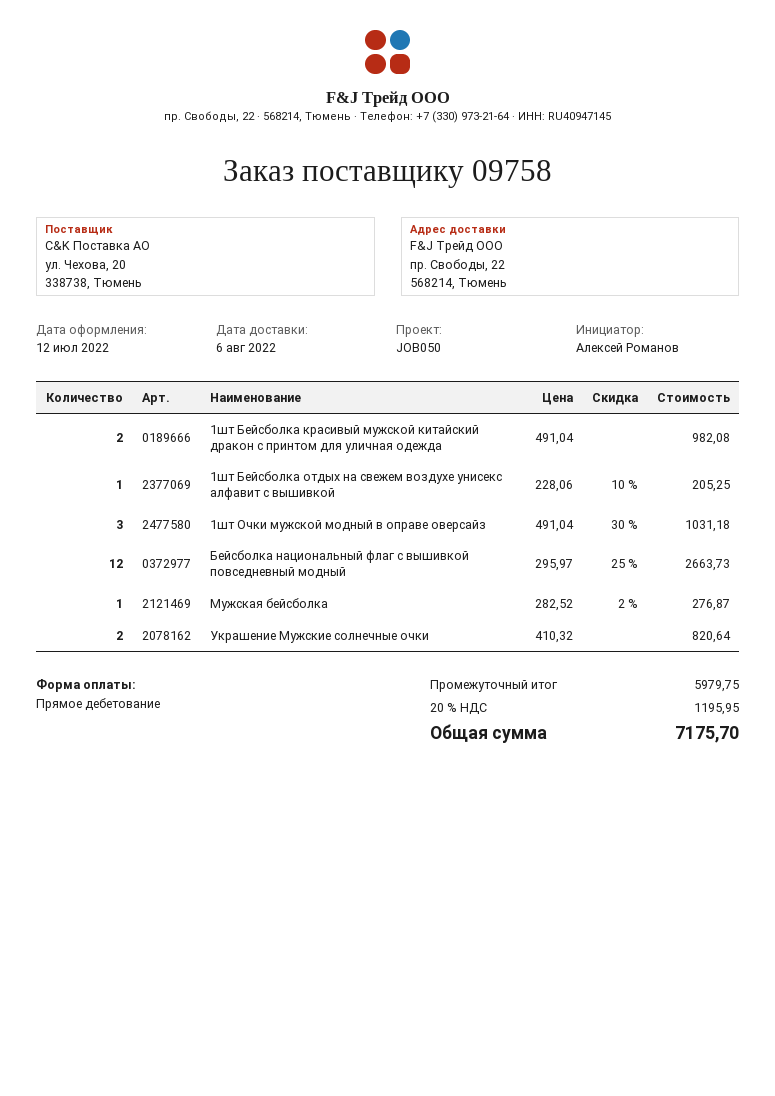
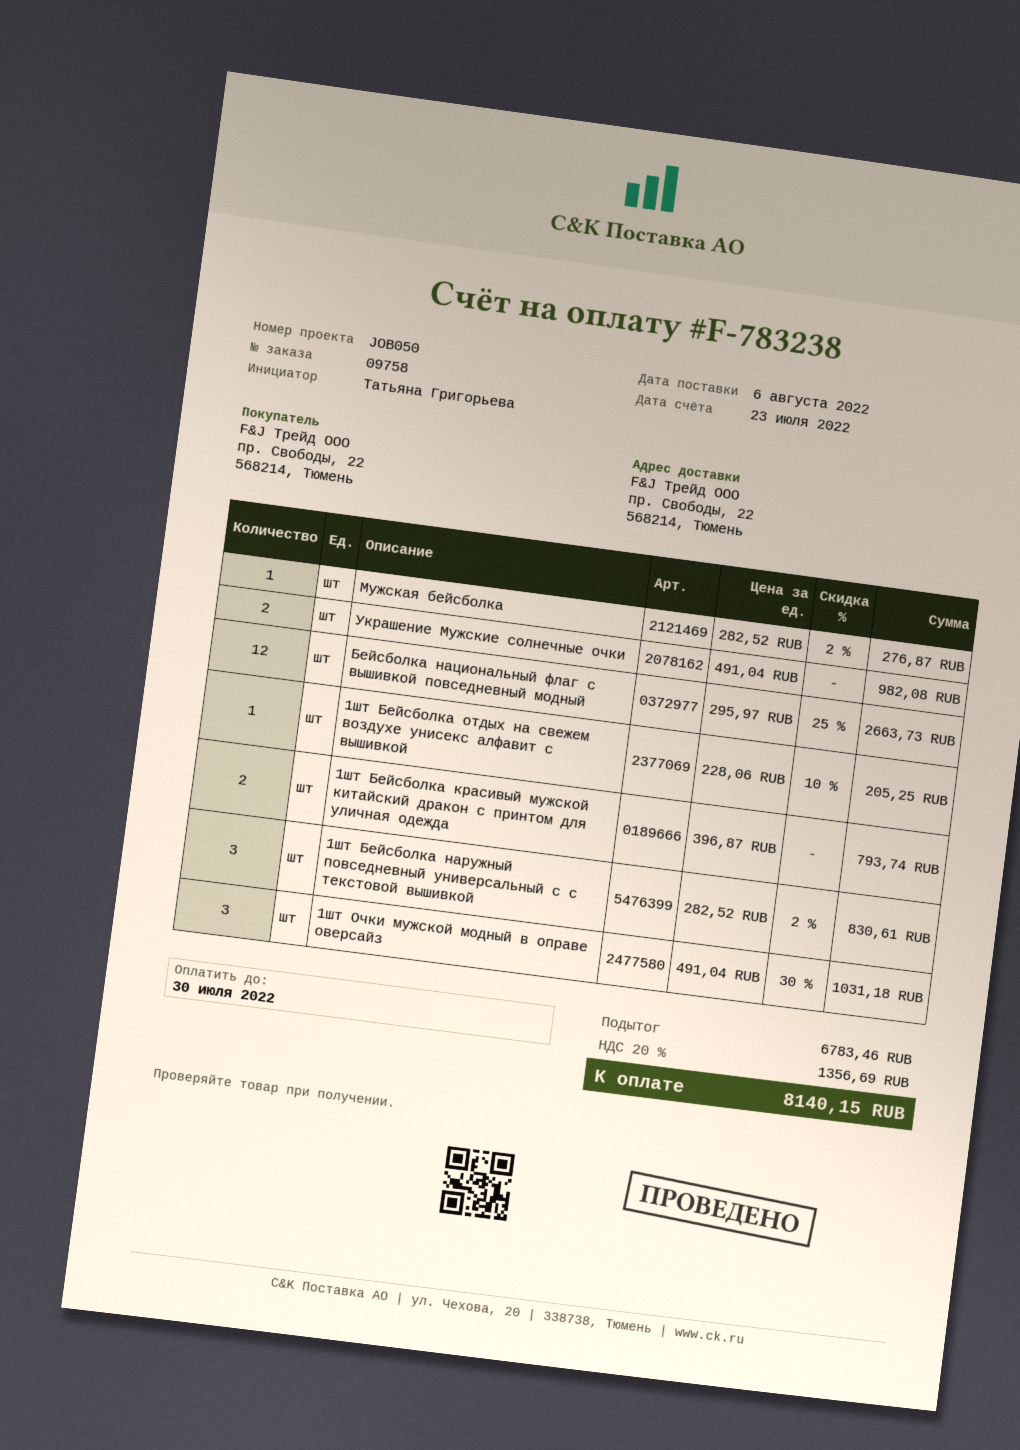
ordered by: Алексей Романов -> Татьяна Григорьева
1шт Бейсболка красивый мужской китайский дракон с принтом для уличная одежда: 2 x 491.04 = 982.08 -> 2 x 396.87 = 793.74
Украшение Мужские солнечные очки: 2 x 410.32 = 820.64 -> 2 x 491.04 = 982.08
1шт Бейсболка наружный повседневный универсальный с с текстовой вышивкой: none -> 3 x 282.52 - 2% = 830.61
subtotal: 5979.75 -> 6783.46
tax: 20% = 1195.95 -> 20% = 1356.69
total: 7175.70 -> 8140.15

